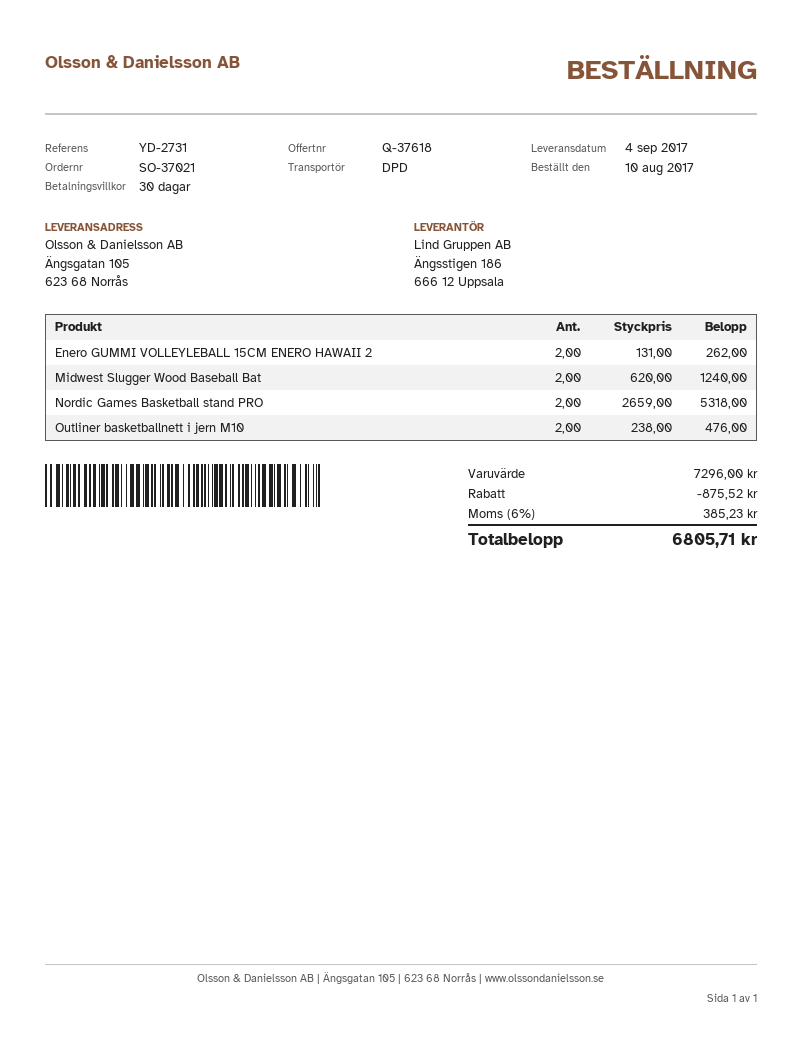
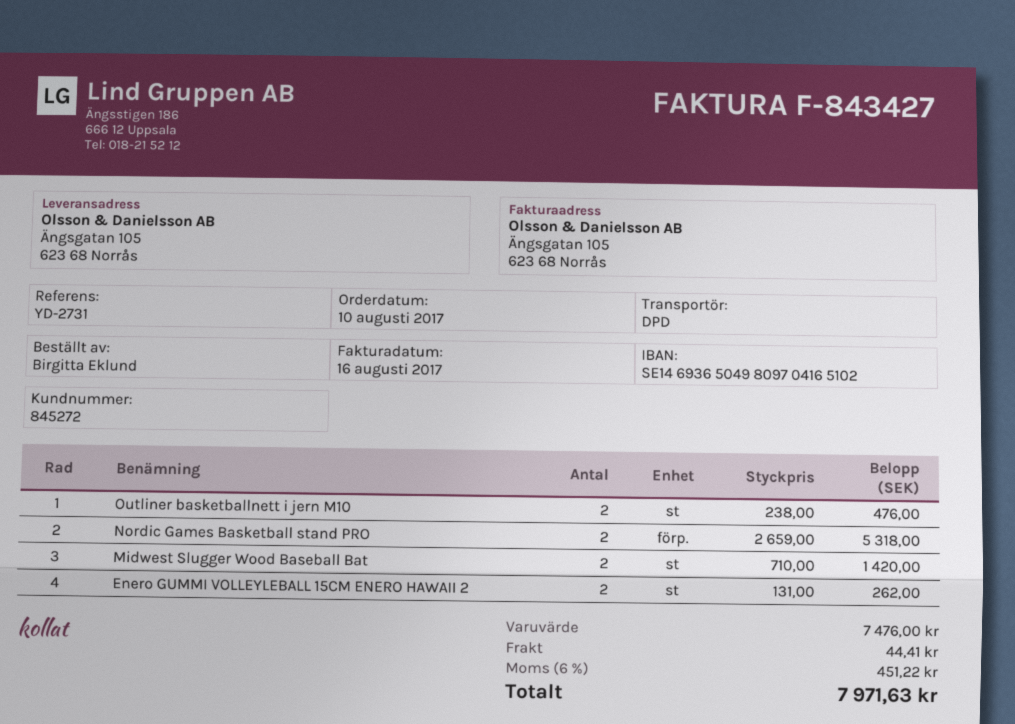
Midwest Slugger Wood Baseball Bat: 2 x 620.00 = 1240.00 -> 2 x 710.00 = 1420.00
subtotal: 7296.00 -> 7476.00
discount: 875.52 -> none
shipping: none -> 44.41
tax: 6% = 385.23 -> 6% = 451.22
total: 6805.71 -> 7971.63

